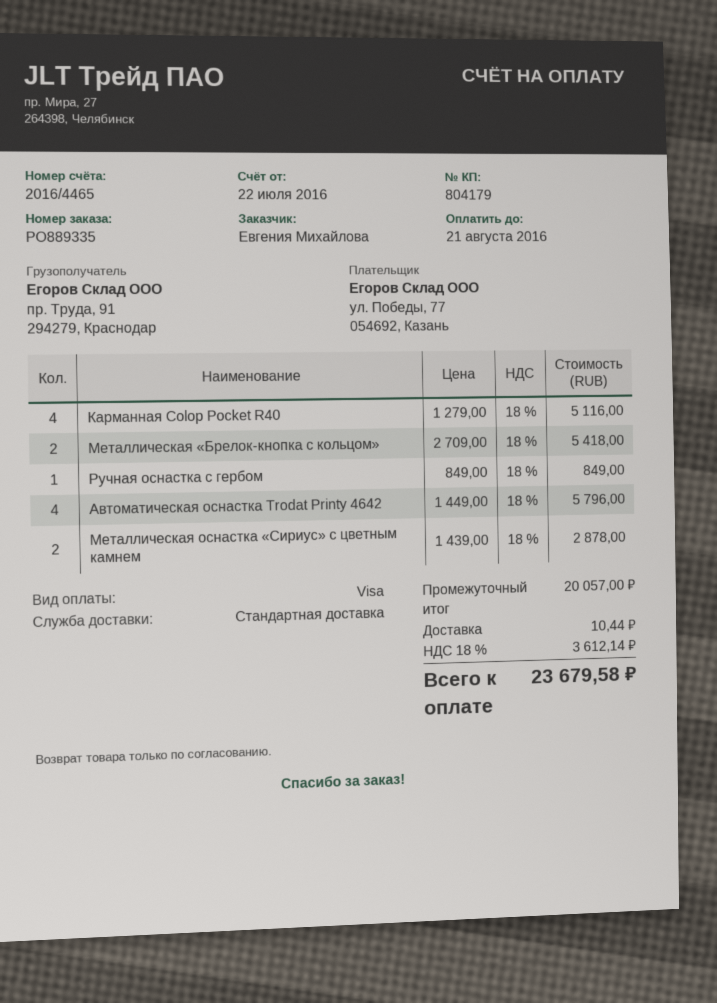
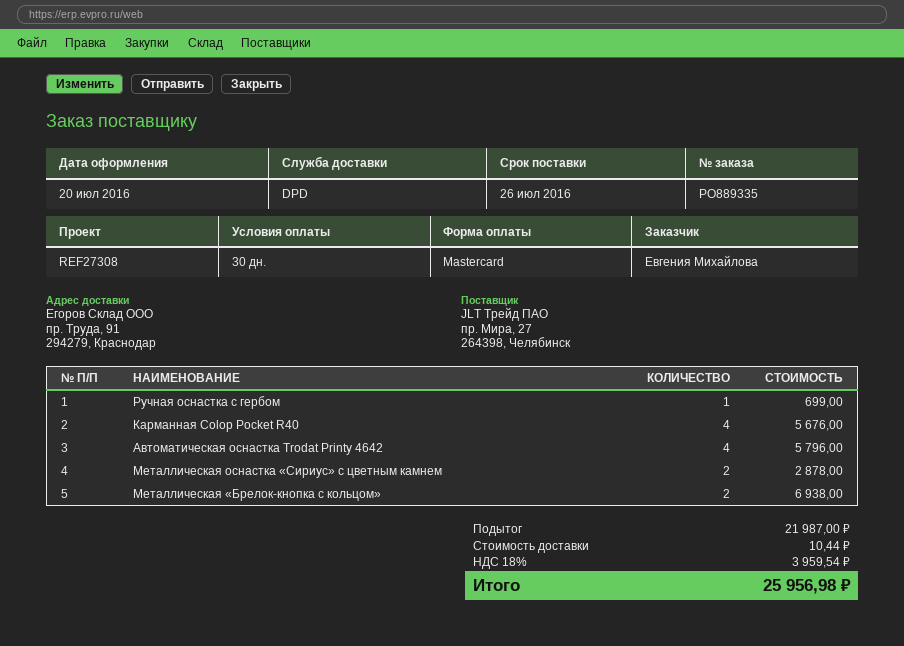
payment method: Visa -> Mastercard
shipping method: standard -> DPD
Карманная Colop Pocket R40: 4 for 5116.00 -> 4 for 5676.00
Металлическая «Брелок-кнопка с кольцом»: 2 for 5418.00 -> 2 for 6938.00
Ручная оснастка с гербом: 1 for 849.00 -> 1 for 699.00
subtotal: 20057.00 -> 21987.00
tax: 18% = 3612.14 -> 18% = 3959.54
total: 23679.58 -> 25956.98

